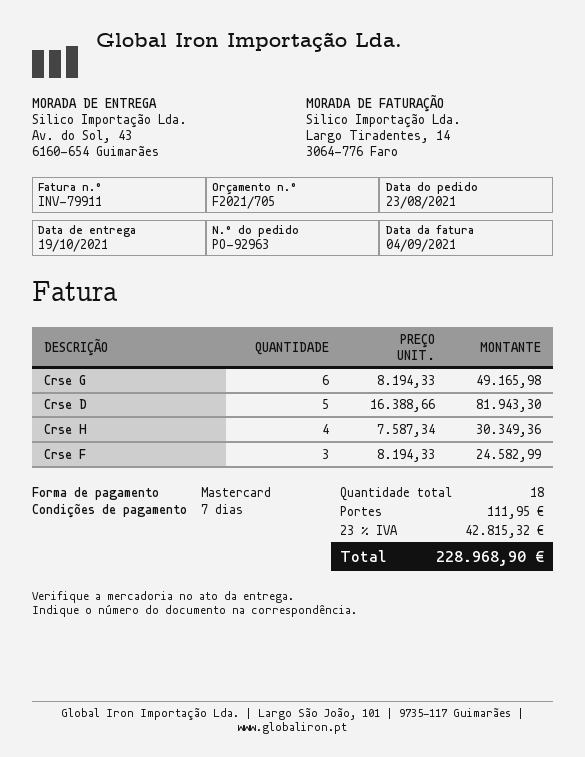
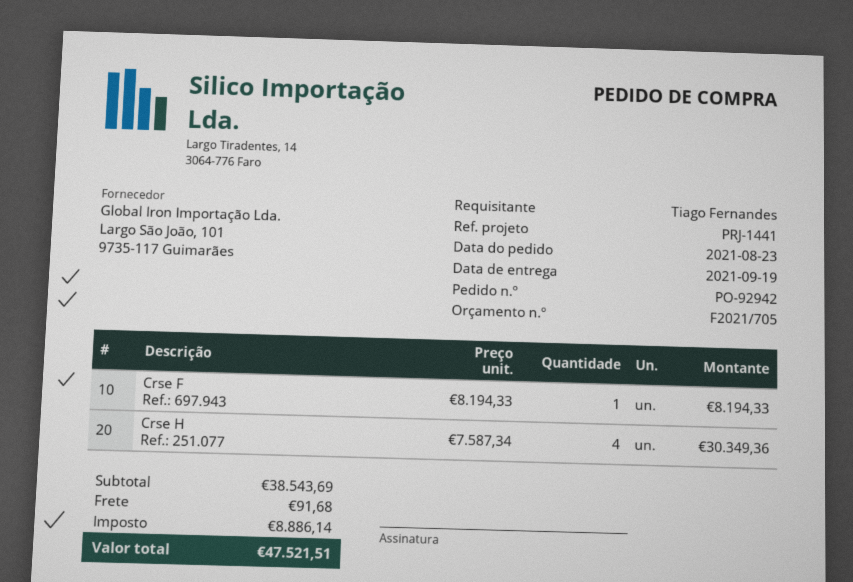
order number: PO-92963 -> PO-92942
delivery date: 2021-10-19 -> 2021-09-19
Crse G: 6 x 8194.33 = 49165.98 -> none
Crse D: 5 x 16388.66 = 81943.30 -> none
Crse F: 3 x 8194.33 = 24582.99 -> 1 x 8194.33 = 8194.33
shipping: 111.95 -> 91.68
tax: 42815.32 -> 8886.14
total: 228968.90 -> 47521.51

